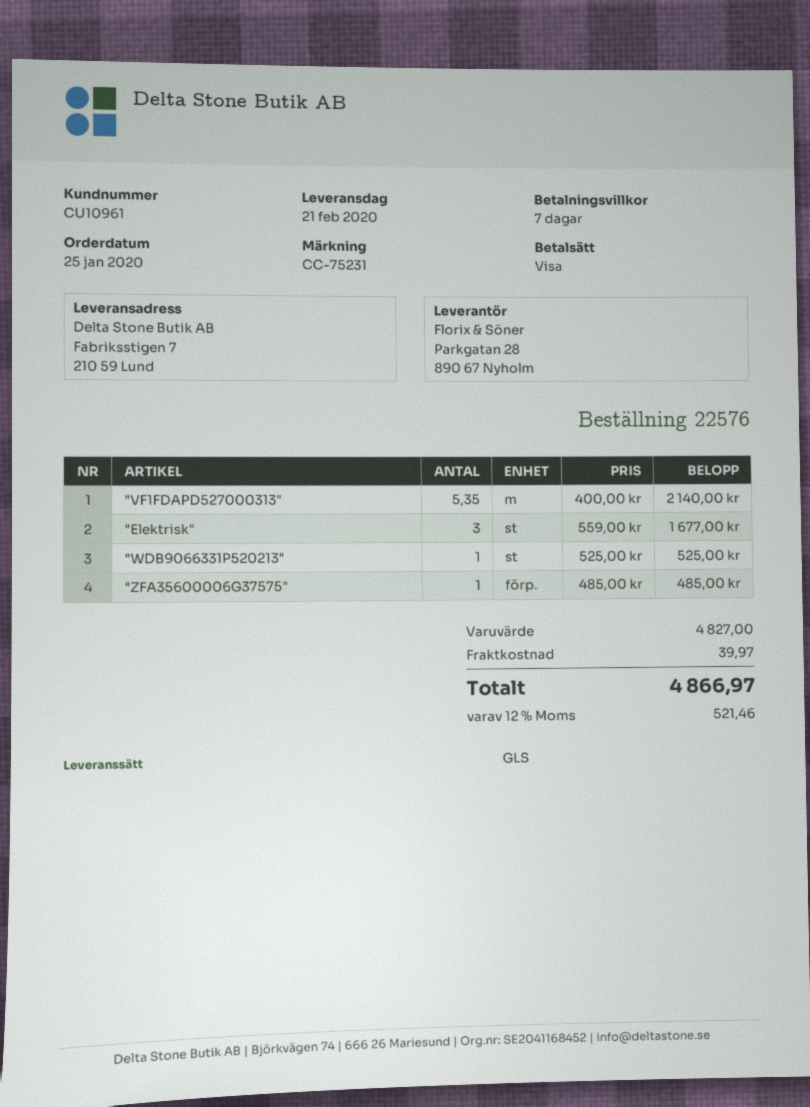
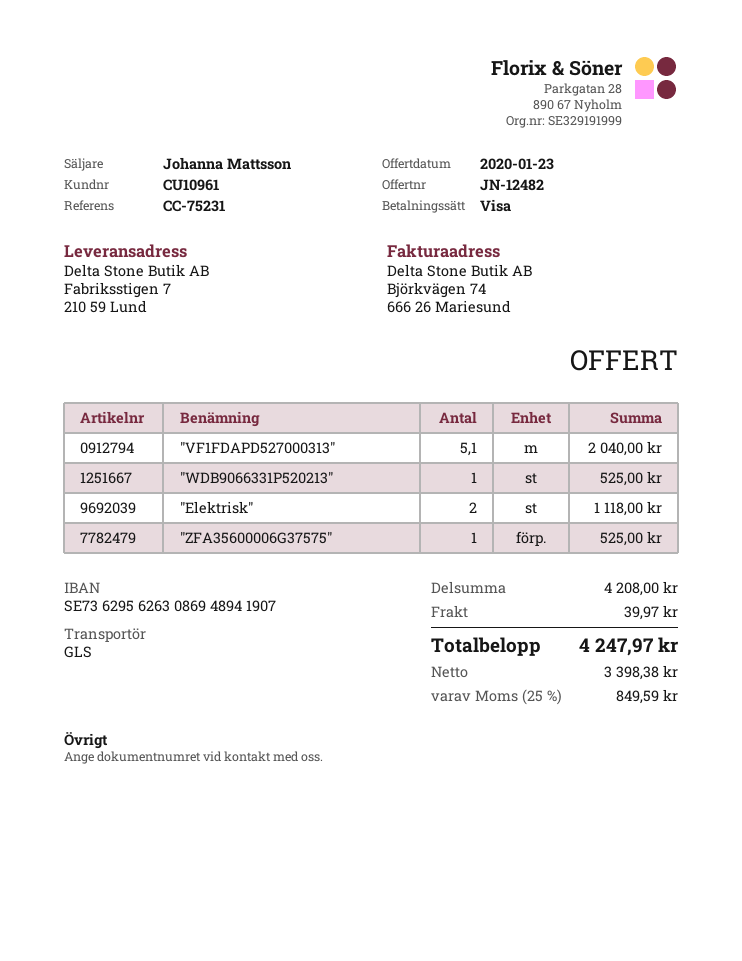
"VF1FDAPD527000313": 5.35 for 2140.00 -> 5.1 for 2040.00
"Elektrisk": 3 for 1677.00 -> 2 for 1118.00
"ZFA35600006G37575": 1 for 485.00 -> 1 for 525.00
subtotal: 4827.00 -> 4208.00
tax: 12% = 521.46 -> 25% = 849.59
total: 4866.97 -> 4247.97

